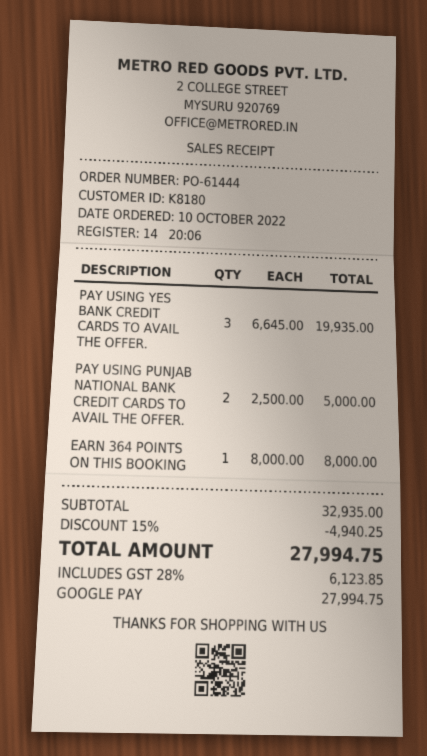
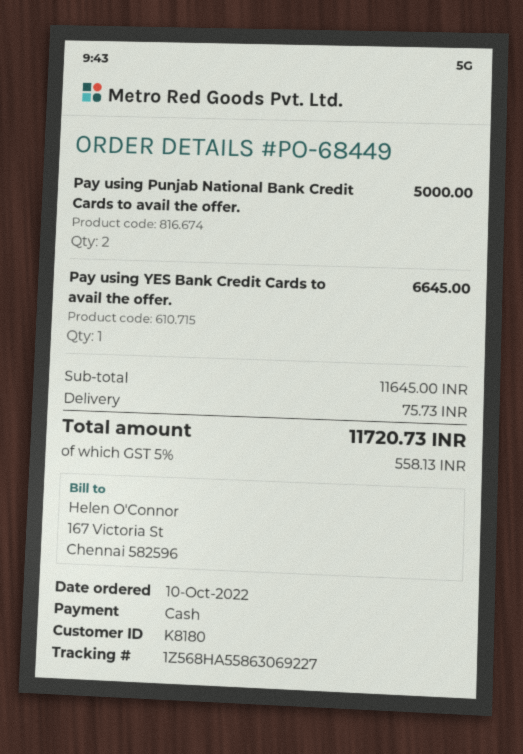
order number: PO-61444 -> PO-68449
payment method: Google Pay -> cash
PAY USING YES BANK CREDIT CARDS TO AVAIL THE OFFER.: 3 for 19935.00 -> 1 for 6645.00
EARN 364 POINTS ON THIS BOOKING: 1 for 8000.00 -> none
subtotal: 32935.00 -> 11645.00
discount: 15% = 4940.25 -> none
shipping: none -> 75.73
tax: 28% = 6123.85 -> 5% = 558.13
total: 27994.75 -> 11720.73

